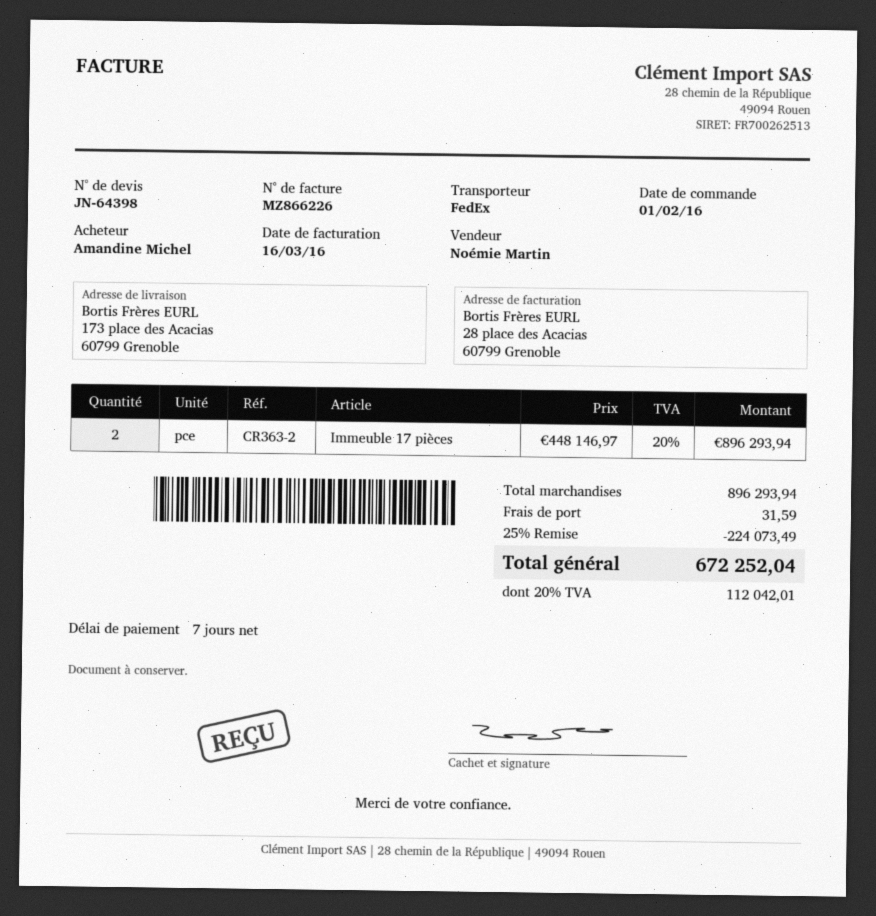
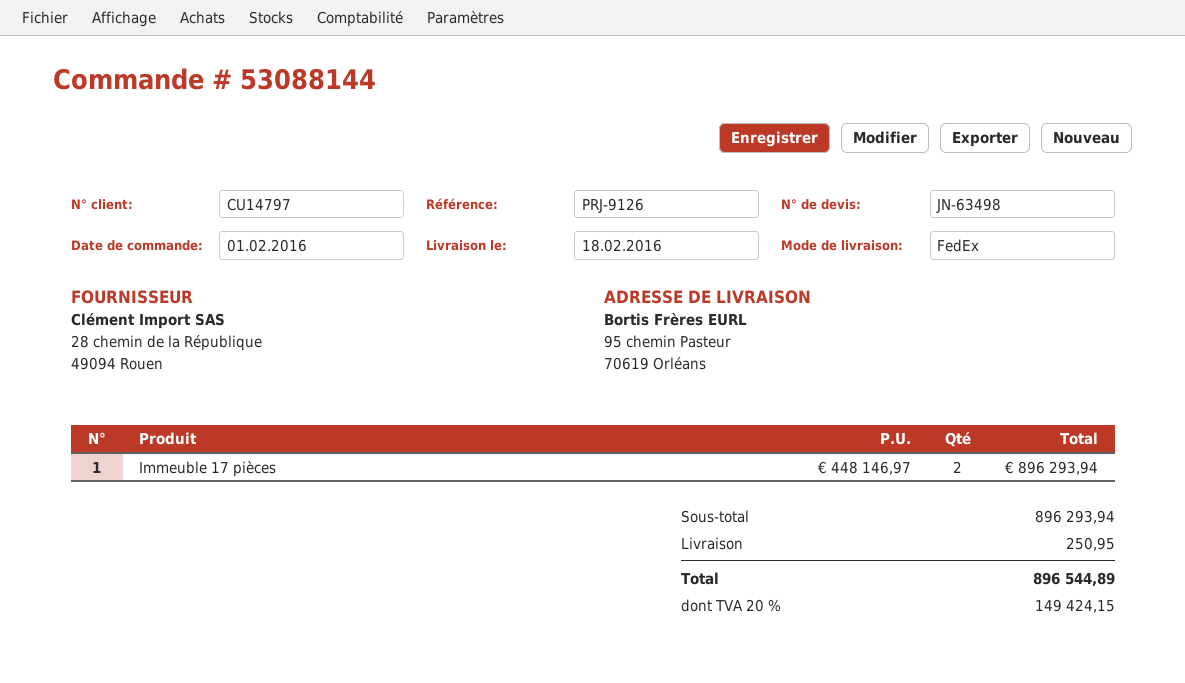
quote number: JN-64398 -> JN-63498
ship to: 173 place des Acacias, 60799 Grenoble -> 95 chemin Pasteur, 70619 Orléans
discount: 25% = 224073.49 -> none
shipping: 31.59 -> 250.95
tax: 20% = 112042.01 -> 20% = 149424.15
total: 672252.04 -> 896544.89

